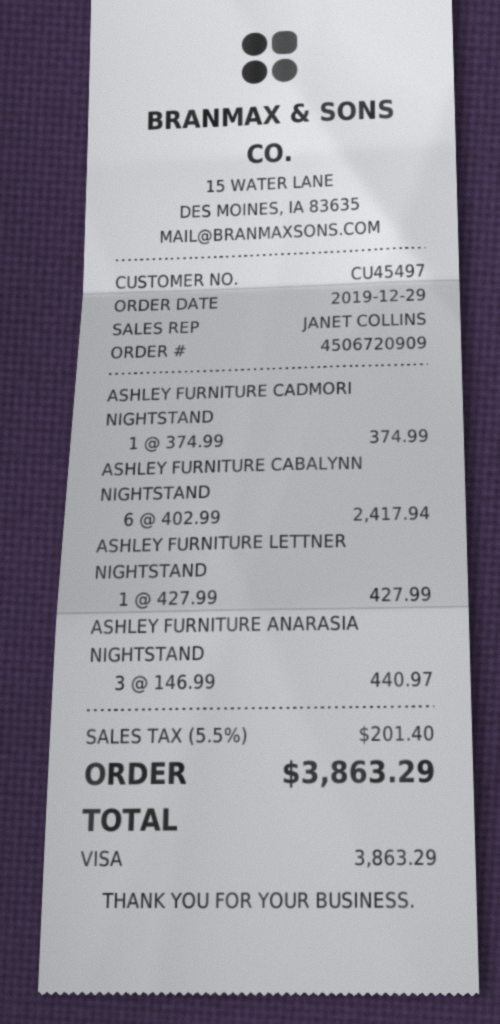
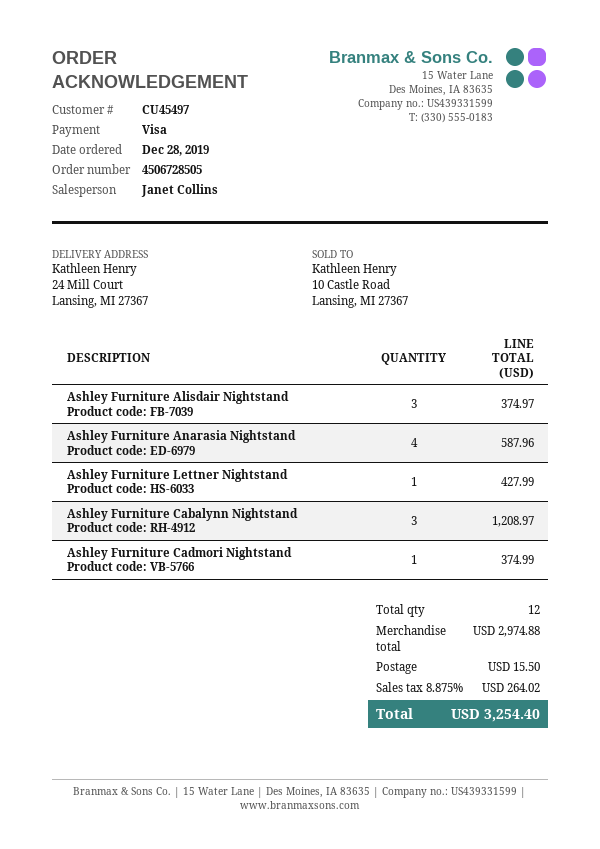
order number: 4506720909 -> 4506728505
order date: 2019-12-29 -> 2019-12-28
ASHLEY FURNITURE CABALYNN NIGHTSTAND: 6 for 2417.94 -> 3 for 1208.97
ASHLEY FURNITURE ANARASIA NIGHTSTAND: 3 for 440.97 -> 4 for 587.96
Ashley Furniture Alisdair Nightstand: none -> 3 for 374.97
shipping: none -> 15.50
tax: 5.5% = 201.40 -> 8.875% = 264.02
total: 3863.29 -> 3254.40

